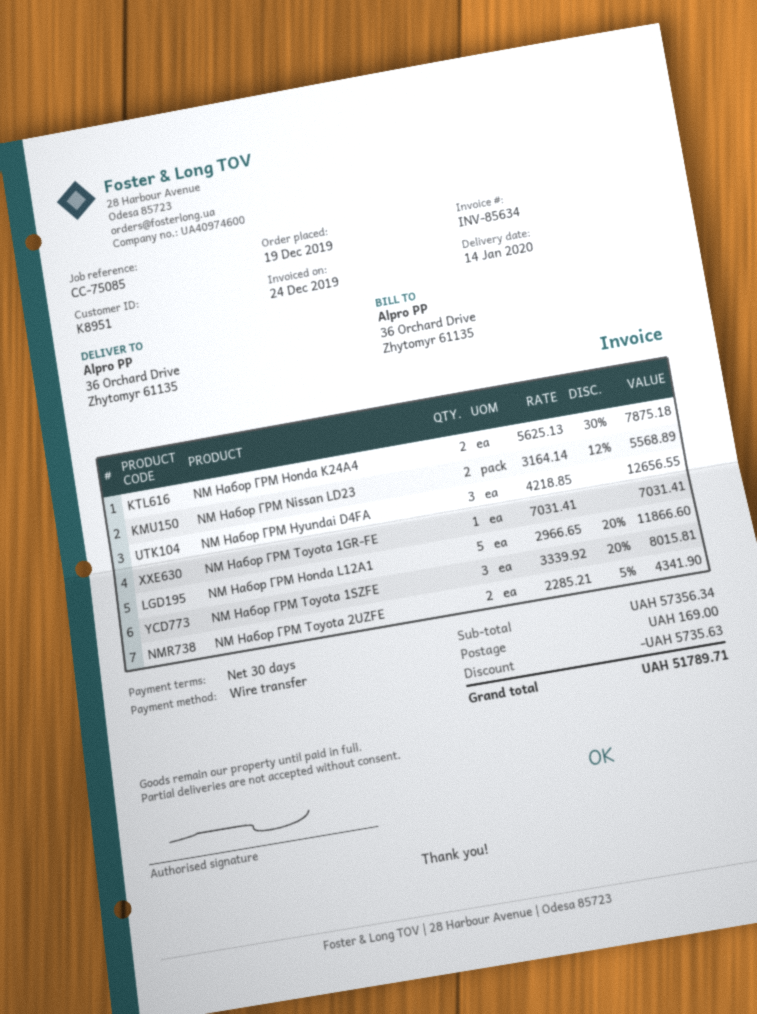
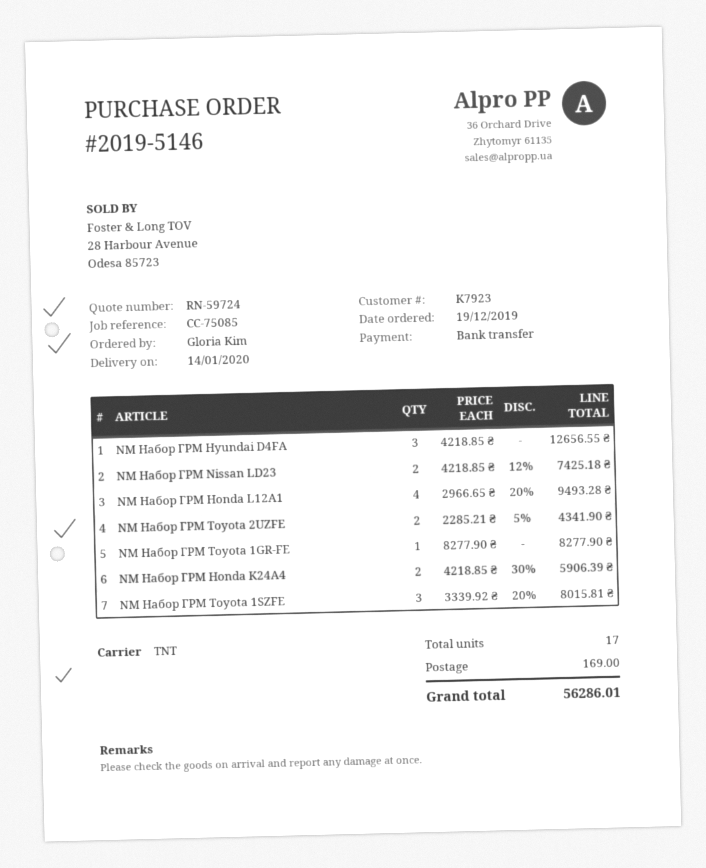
customer number: K8951 -> K7923
NM Набор ГРМ Honda K24A4: 2 x 5625.13 - 30% = 7875.18 -> 2 x 4218.85 - 30% = 5906.39
NM Набор ГРМ Nissan LD23: 2 x 3164.14 - 12% = 5568.89 -> 2 x 4218.85 - 12% = 7425.18
NM Набор ГРМ Toyota 1GR-FE: 1 x 7031.41 = 7031.41 -> 1 x 8277.90 = 8277.90
NM Набор ГРМ Honda L12A1: 5 x 2966.65 - 20% = 11866.60 -> 4 x 2966.65 - 20% = 9493.28
discount: 5735.63 -> none
total: 51789.71 -> 56286.01

